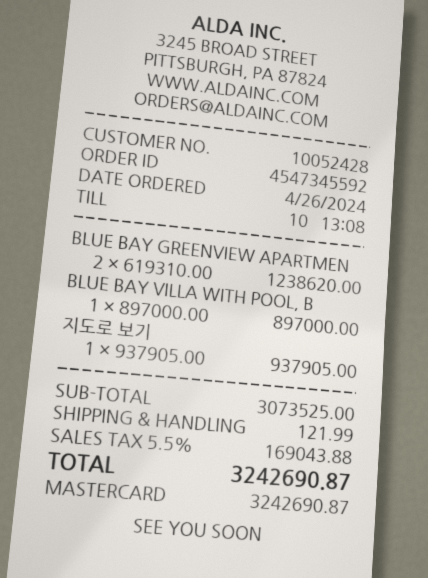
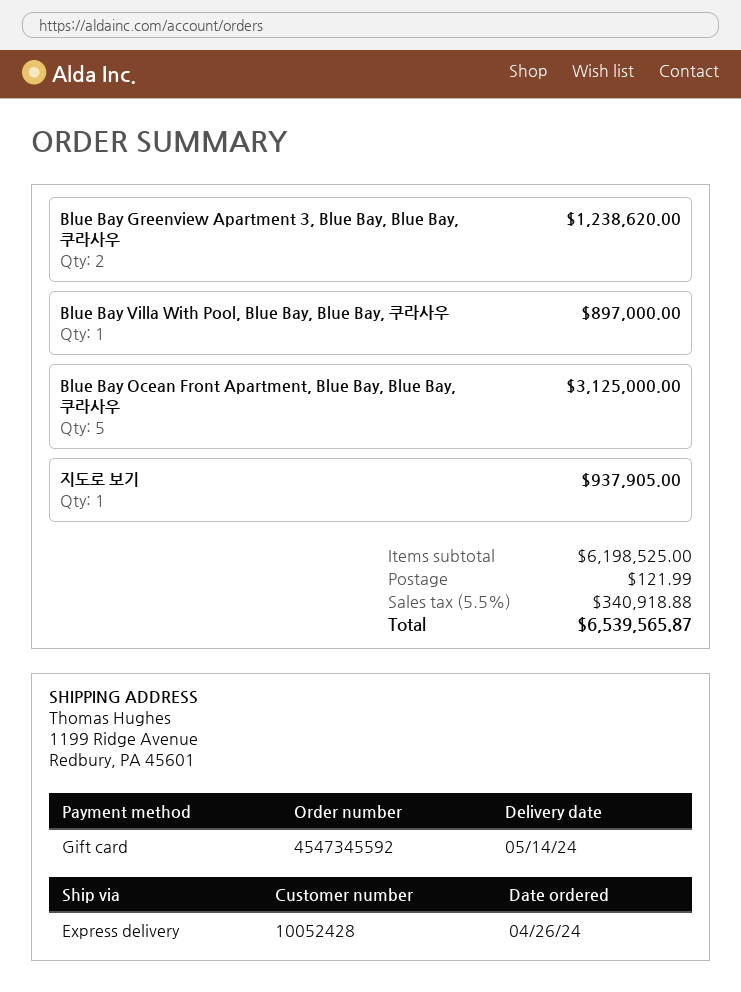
payment method: Mastercard -> gift card
Blue Bay Ocean Front Apartment, Blue Bay, Blue Bay, 쿠라사우: none -> 5 for 3125000.00
subtotal: 3073525.00 -> 6198525.00
tax: 5.5% = 169043.88 -> 5.5% = 340918.88
total: 3242690.87 -> 6539565.87

